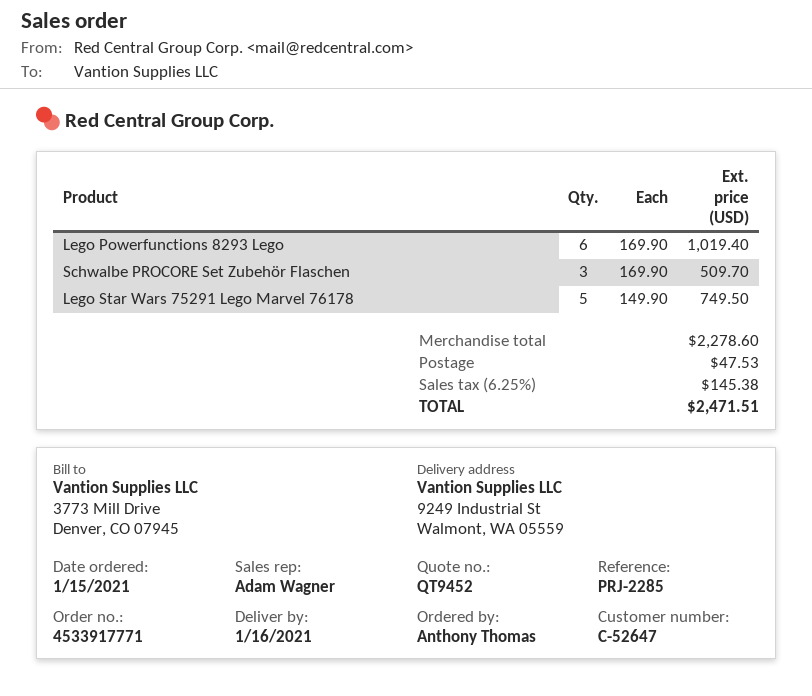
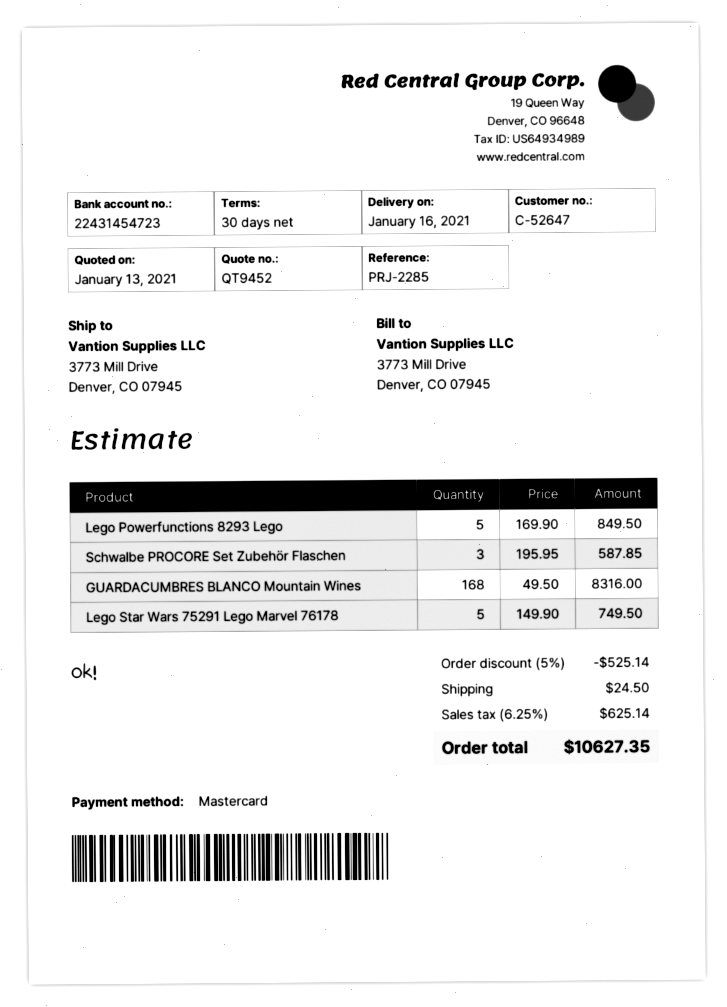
ship to: 9249 Industrial St, Walmont, WA 05559 -> 3773 Mill Drive, Denver, CO 07945
Lego Powerfunctions 8293 Lego: 6 x 169.90 = 1019.40 -> 5 x 169.90 = 849.50
Schwalbe PROCORE Set Zubehör Flaschen: 3 x 169.90 = 509.70 -> 3 x 195.95 = 587.85
GUARDACUMBRES BLANCO Mountain Wines: none -> 168 x 49.50 = 8316.00
discount: none -> 5% = 525.14
shipping: 47.53 -> 24.50
tax: 6.25% = 145.38 -> 6.25% = 625.14
total: 2471.51 -> 10627.35

